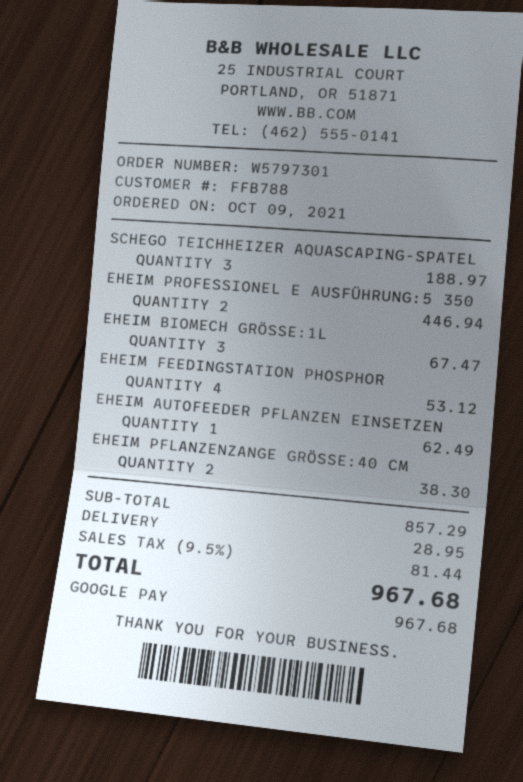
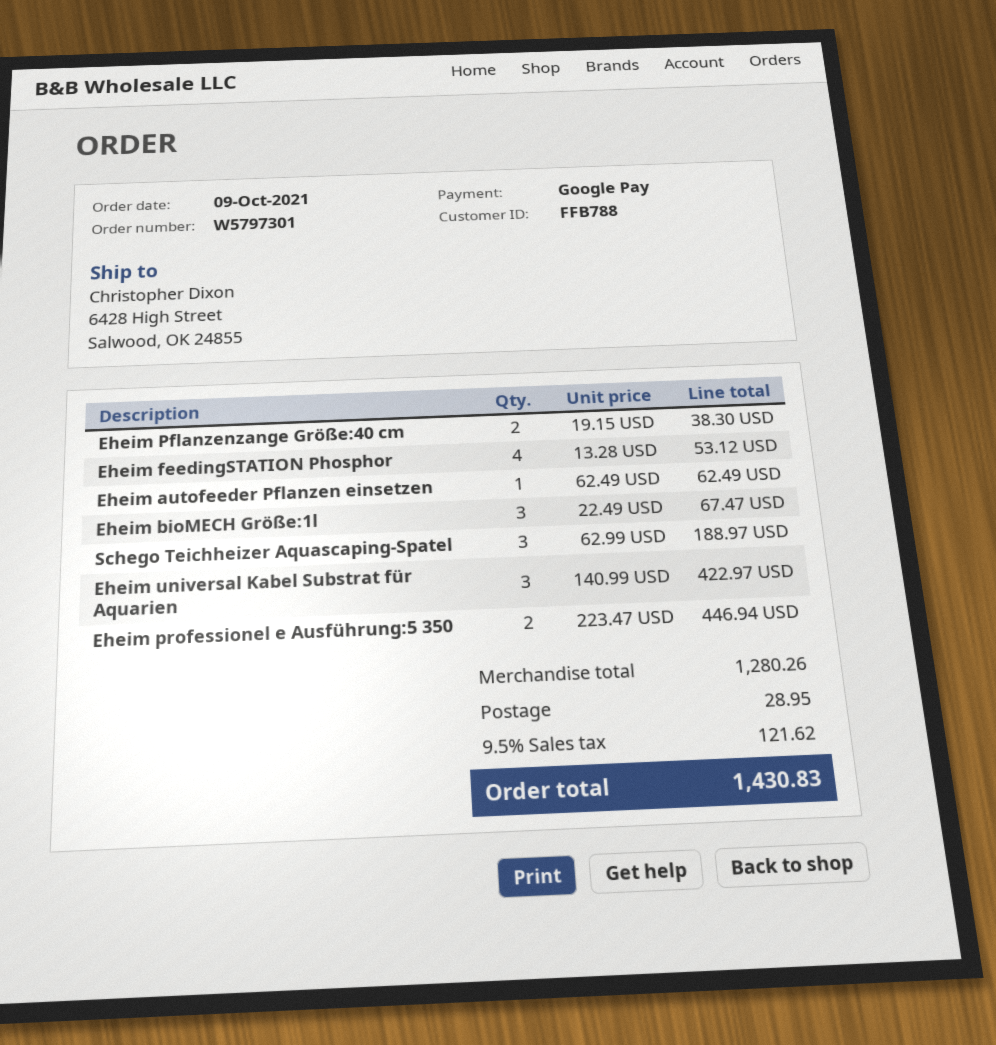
Eheim universal Kabel Substrat für Aquarien: none -> 3 for 422.97
subtotal: 857.29 -> 1280.26
tax: 9.5% = 81.44 -> 9.5% = 121.62
total: 967.68 -> 1430.83

